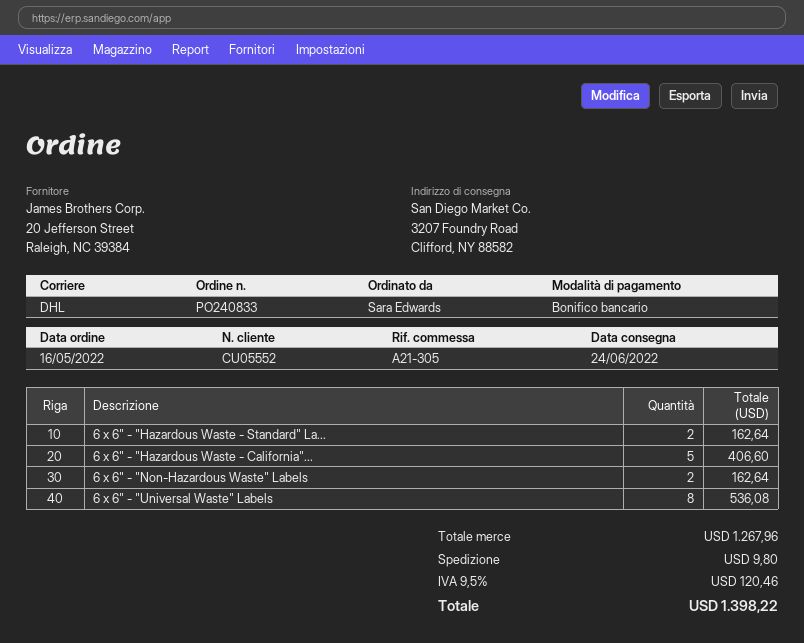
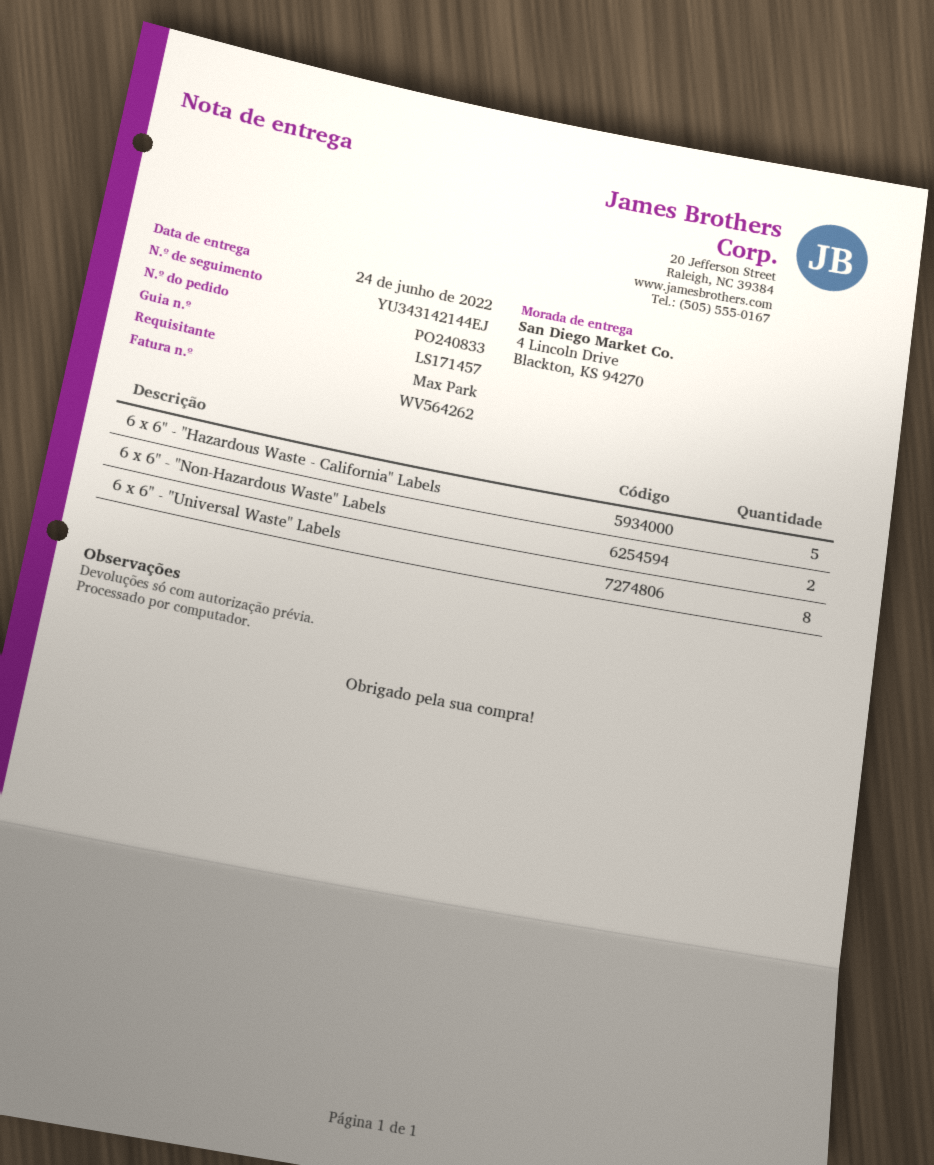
ordered by: Sara Edwards -> Max Park
ship to: 3207 Foundry Road, Clifford, NY 88582 -> 4 Lincoln Drive, Blackton, KS 94270
6 x 6" - "Hazardous Waste - Standard" La...: 2 -> none

